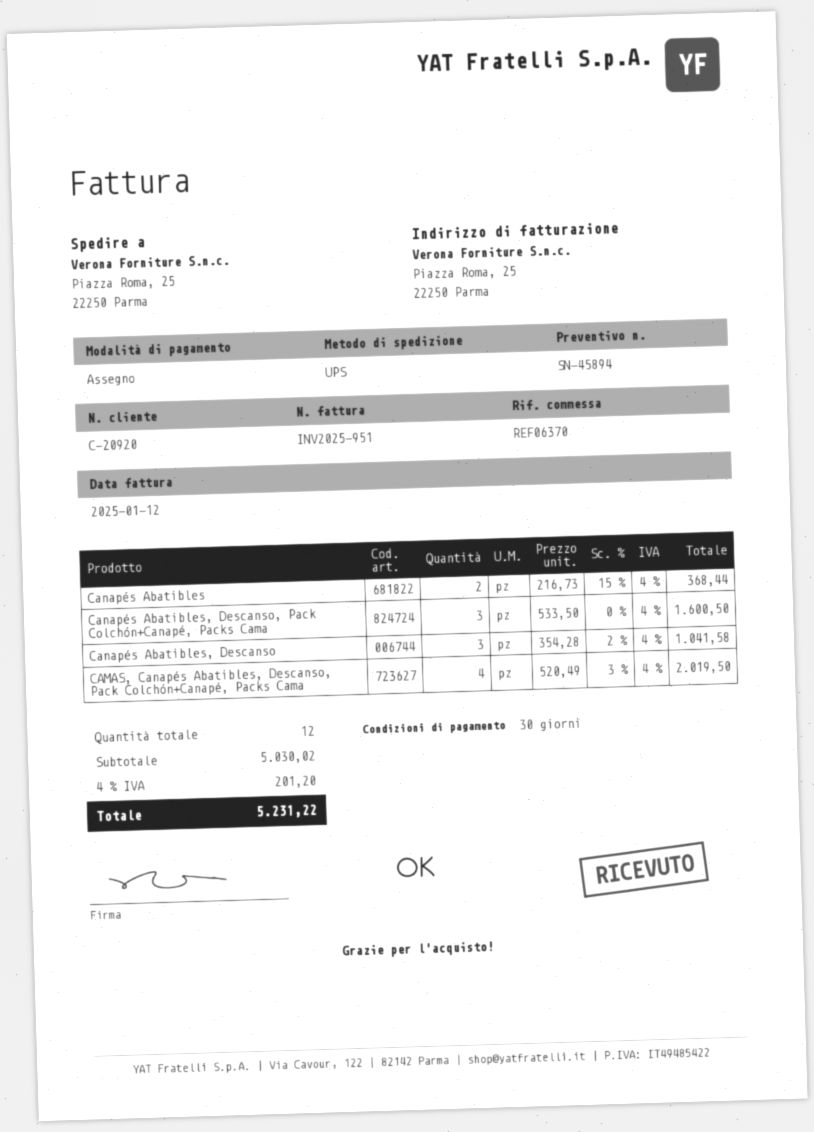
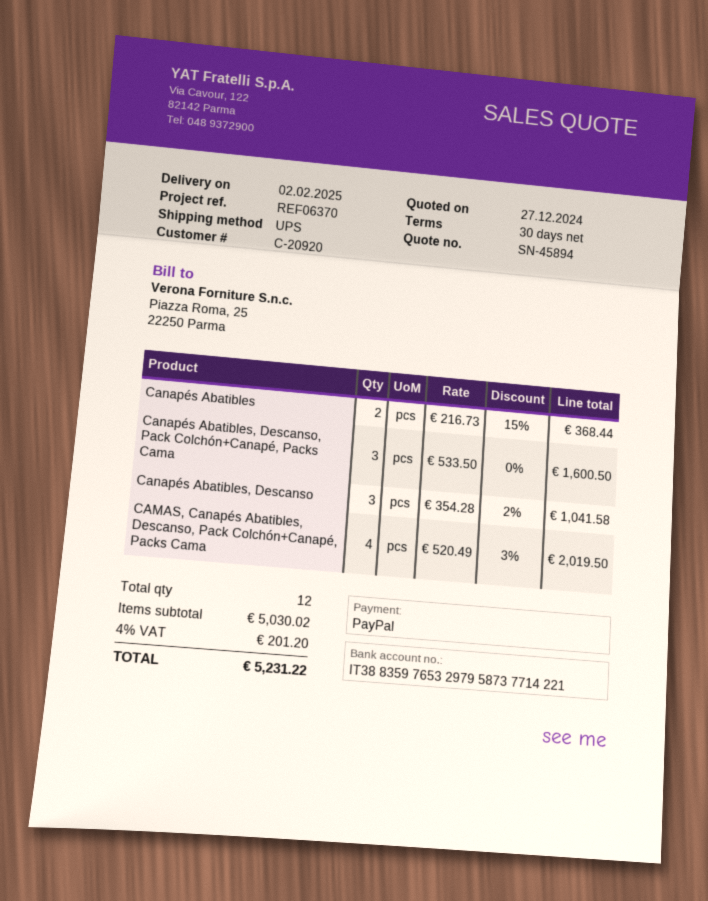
payment method: cheque -> PayPal

